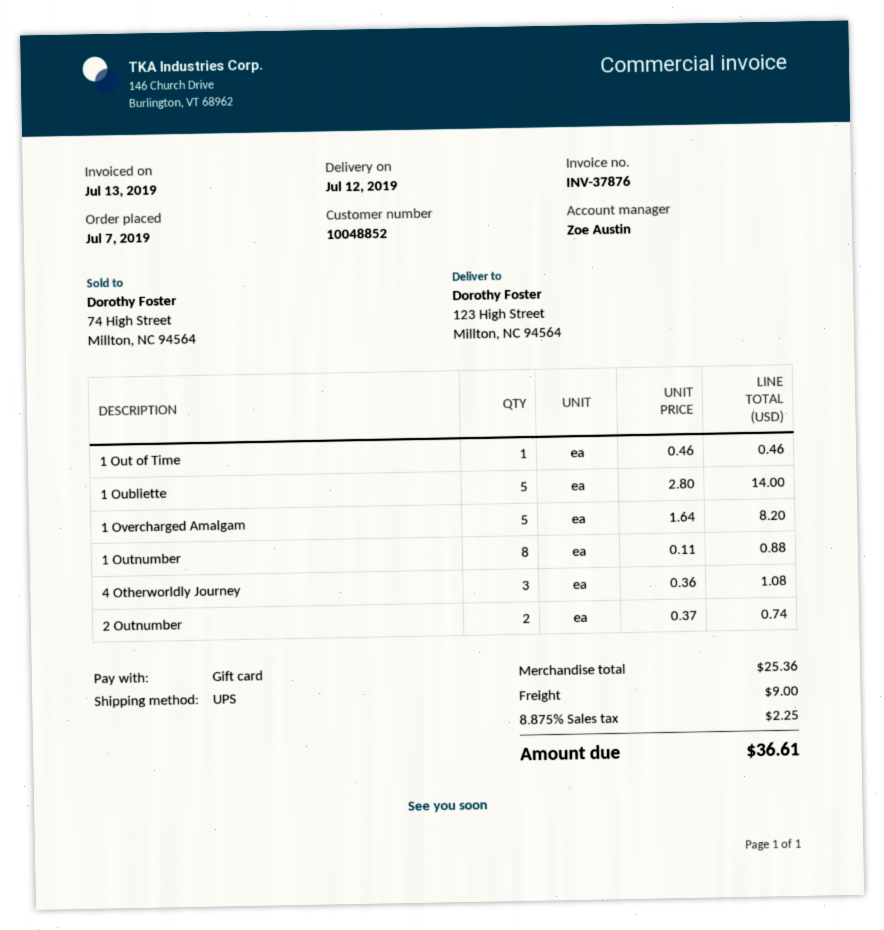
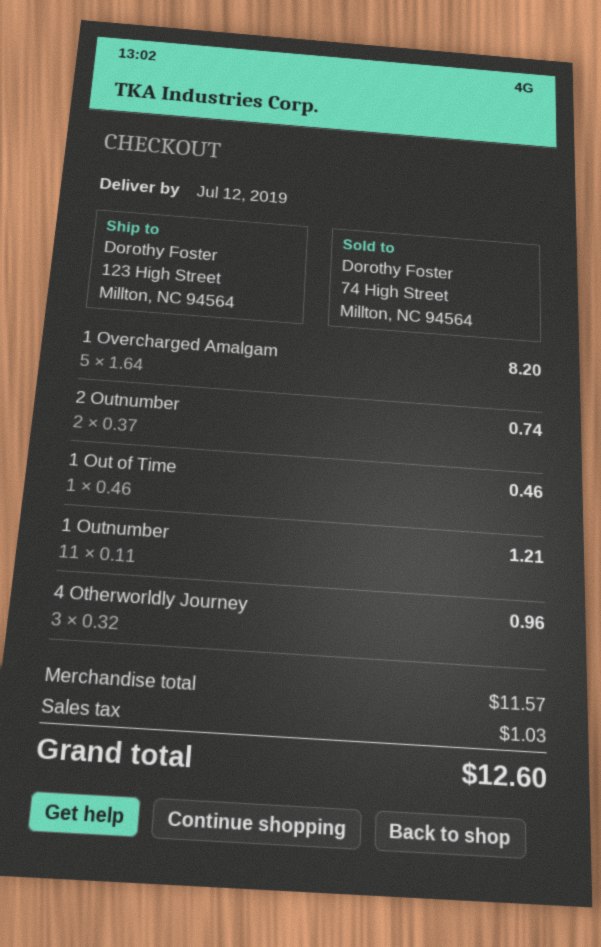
1 Oubliette: 5 x 2.80 = 14.00 -> none
1 Outnumber: 8 x 0.11 = 0.88 -> 11 x 0.11 = 1.21
4 Otherworldly Journey: 3 x 0.36 = 1.08 -> 3 x 0.32 = 0.96
subtotal: 25.36 -> 11.57
shipping: 9.00 -> none
tax: 2.25 -> 1.03
total: 36.61 -> 12.60

